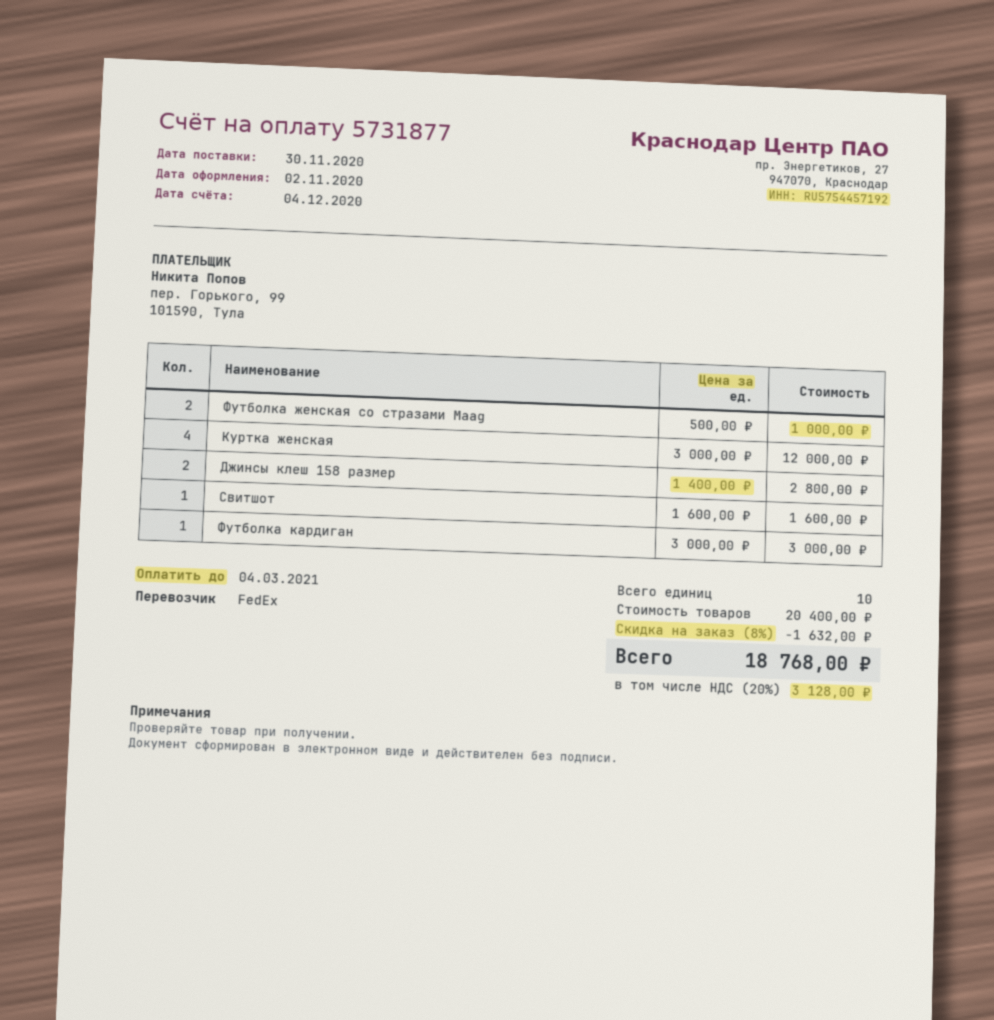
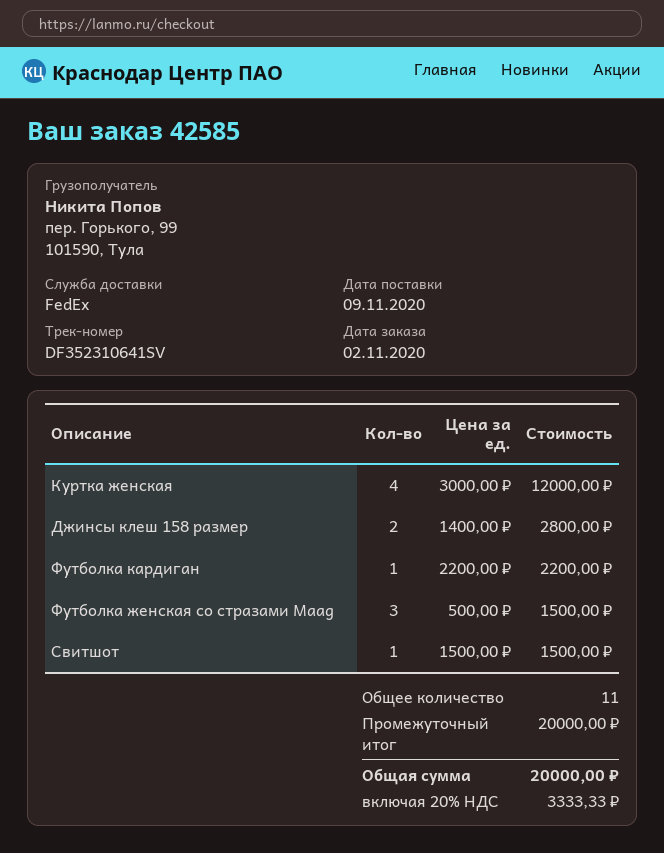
delivery date: 2020-11-30 -> 2020-11-09
Футболка женская со стразами Maag: 2 x 500.00 = 1000.00 -> 3 x 500.00 = 1500.00
Свитшот: 1 x 1600.00 = 1600.00 -> 1 x 1500.00 = 1500.00
Футболка кардиган: 1 x 3000.00 = 3000.00 -> 1 x 2200.00 = 2200.00
total quantity: 10 -> 11
subtotal: 20400.00 -> 20000.00
discount: 8% = 1632.00 -> none
tax: 20% = 3128.00 -> 20% = 3333.33
total: 18768.00 -> 20000.00

